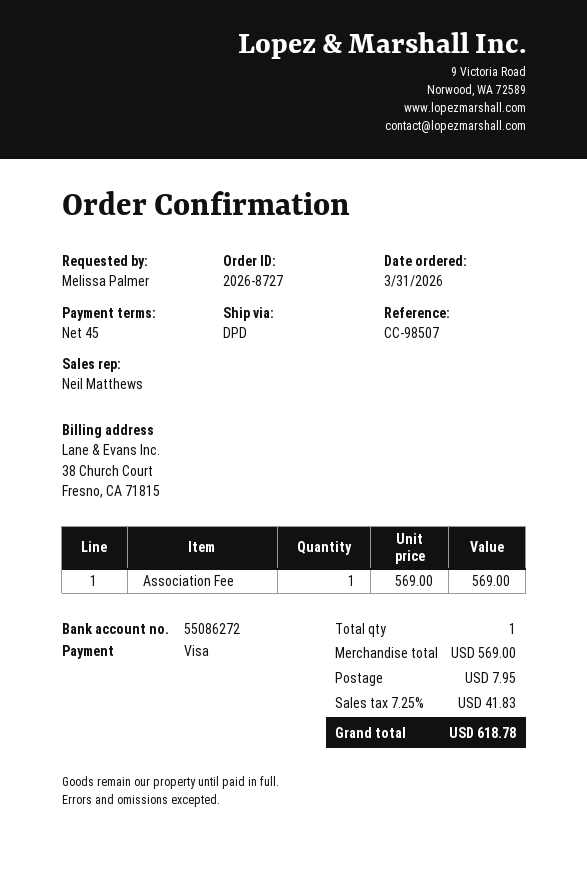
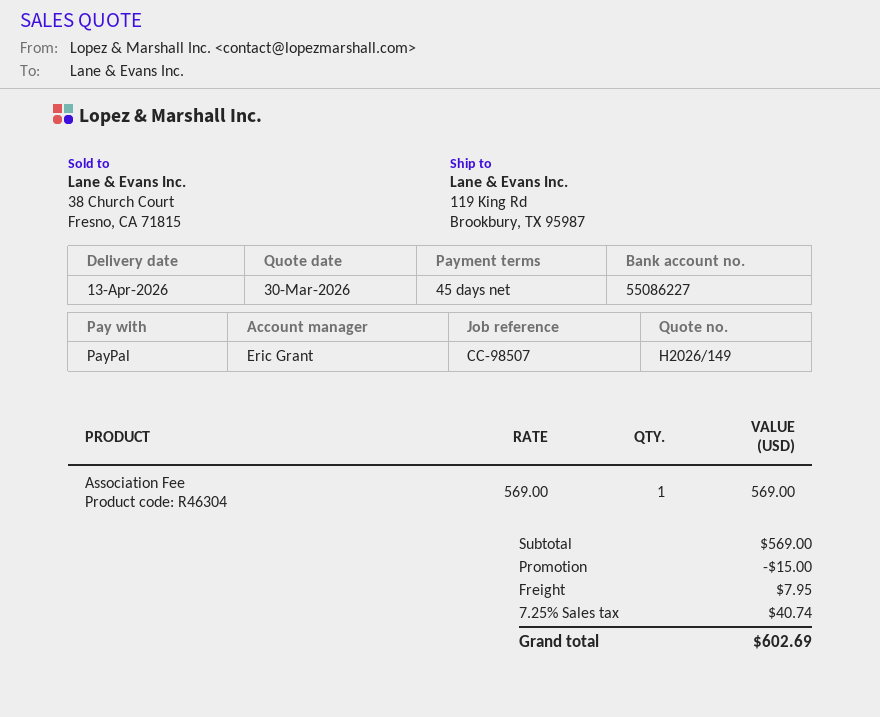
sales rep: Neil Matthews -> Eric Grant
payment method: Visa -> PayPal
bank account: 55086272 -> 55086227
discount: none -> 15.00
tax: 7.25% = 41.83 -> 7.25% = 40.74
total: 618.78 -> 602.69

